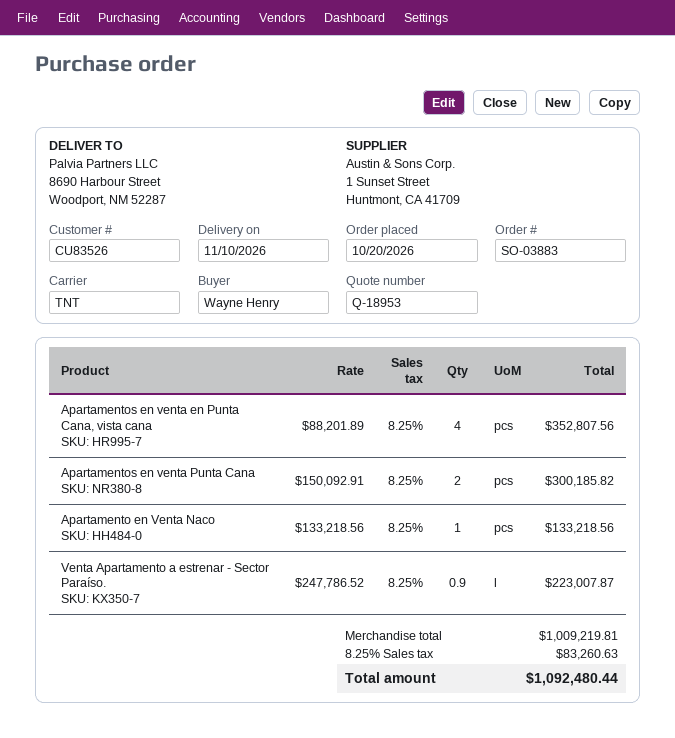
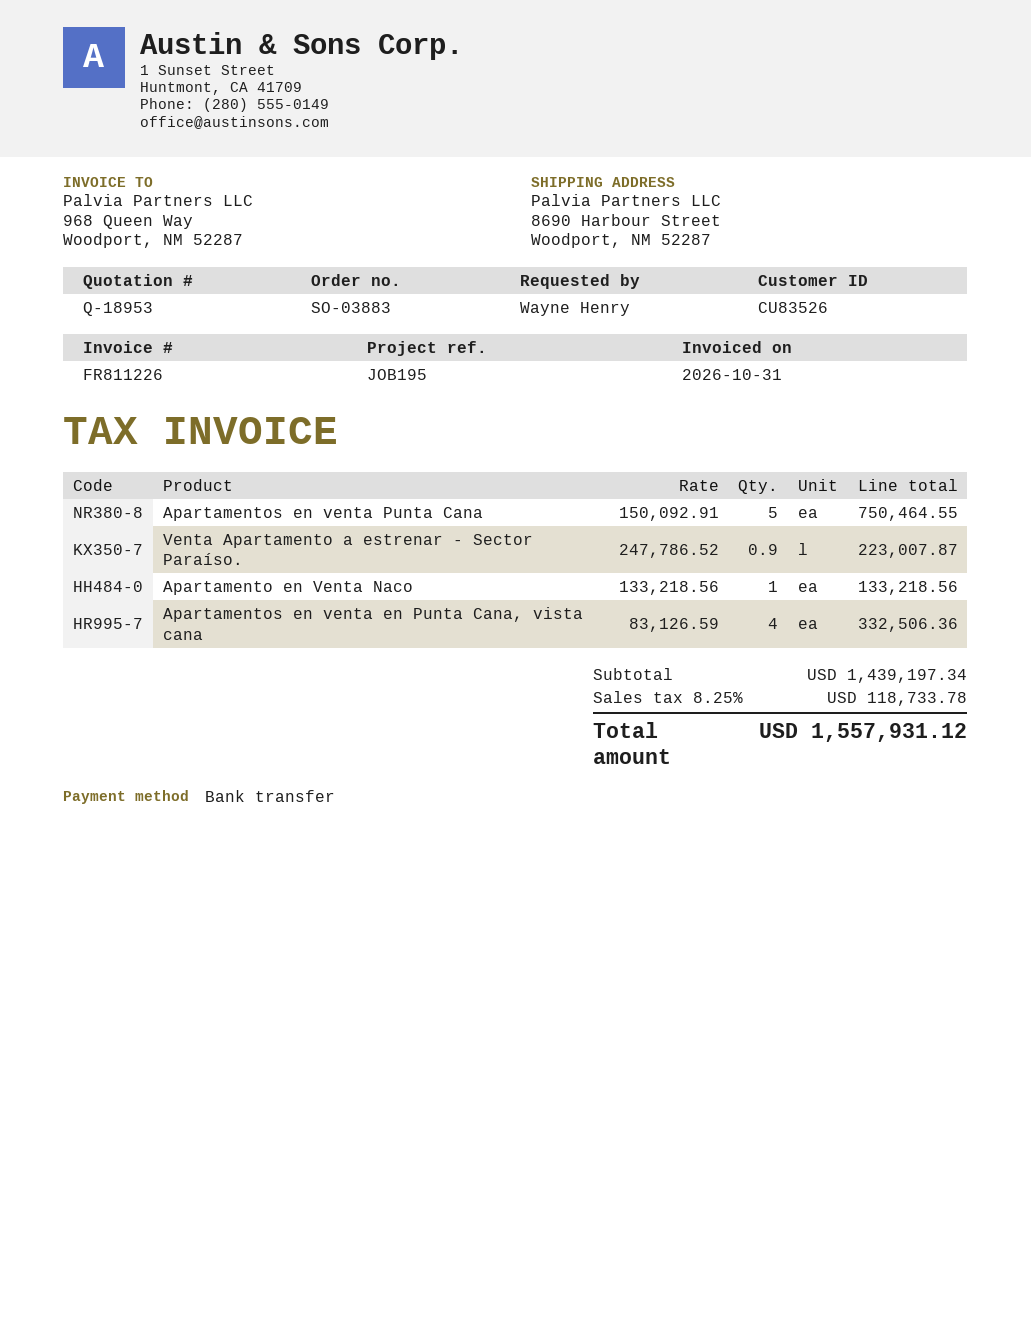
Apartamentos en venta en Punta Cana, vista cana: 4 x 88201.89 = 352807.56 -> 4 x 83126.59 = 332506.36
Apartamentos en venta Punta Cana: 2 x 150092.91 = 300185.82 -> 5 x 150092.91 = 750464.55
subtotal: 1009219.81 -> 1439197.34
tax: 8.25% = 83260.63 -> 8.25% = 118733.78
total: 1092480.44 -> 1557931.12

